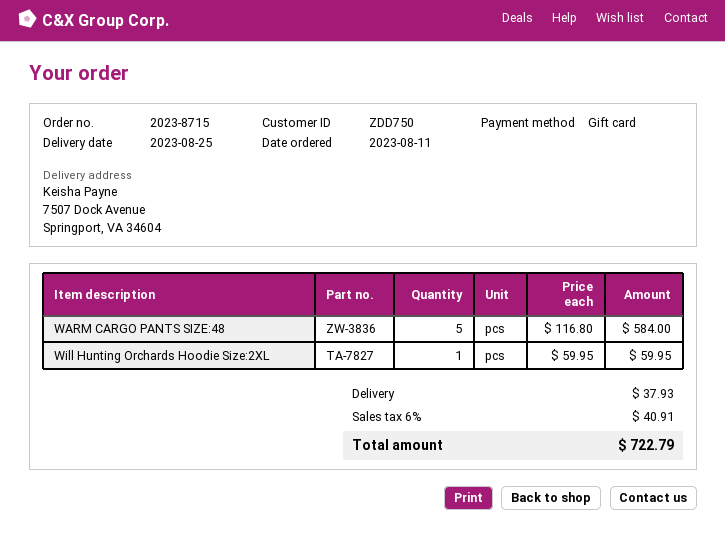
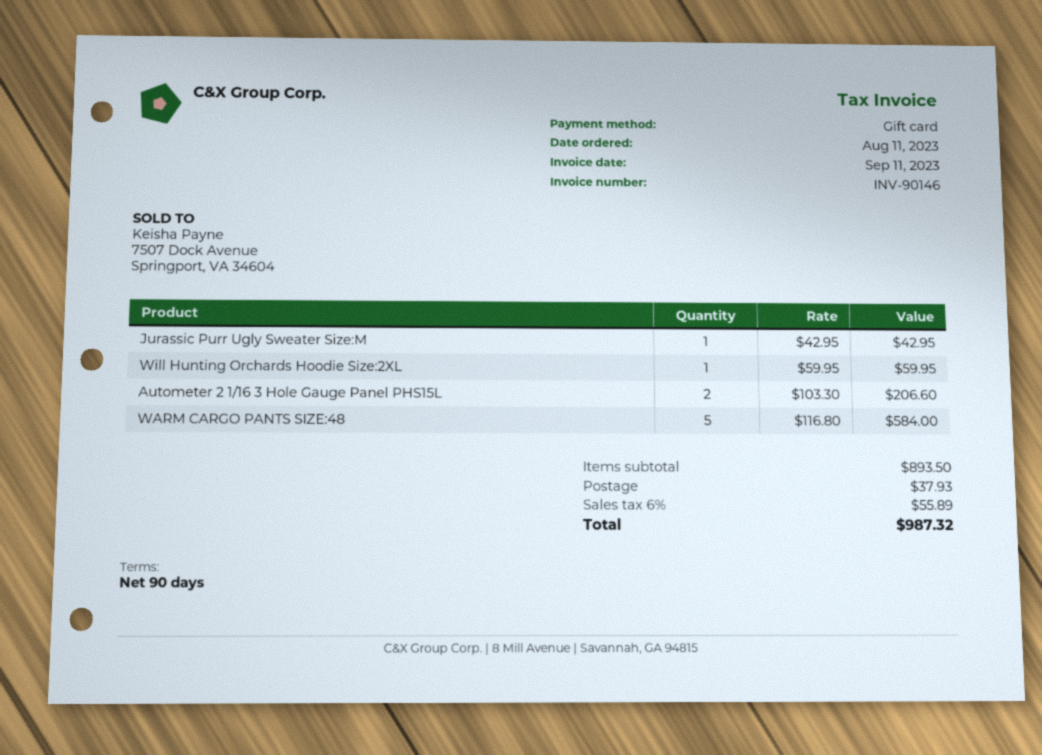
Jurassic Purr Ugly Sweater Size:M: none -> 1 x 42.95 = 42.95
Autometer 2 1/16 3 Hole Gauge Panel PHS15L: none -> 2 x 103.30 = 206.60
tax: 6% = 40.91 -> 6% = 55.89
total: 722.79 -> 987.32

